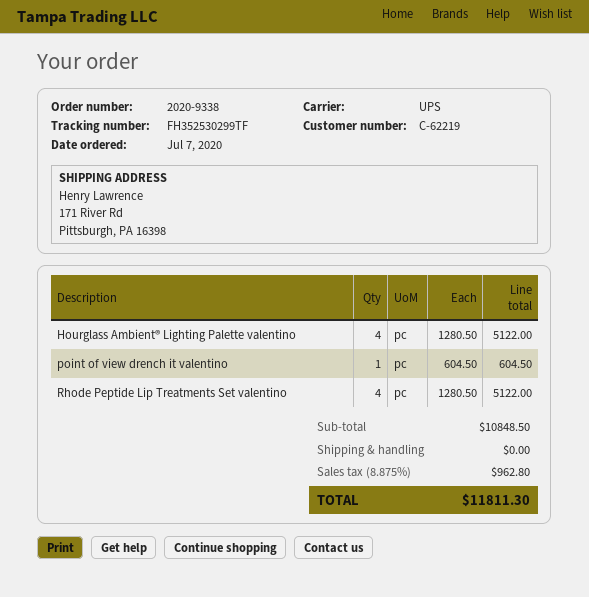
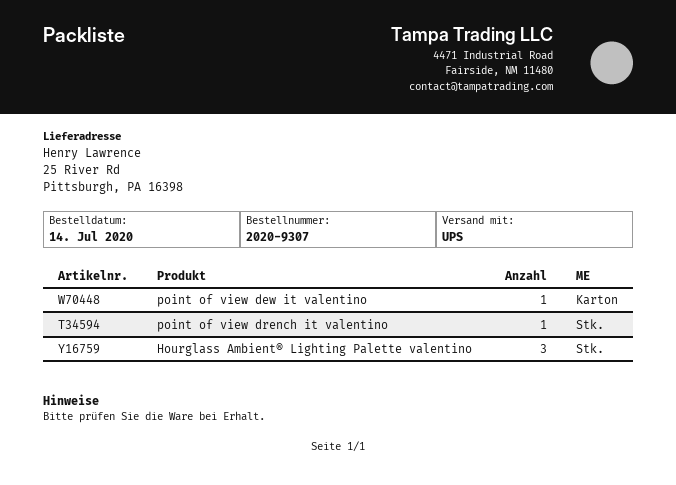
order number: 2020-9338 -> 2020-9307
order date: 2020-07-07 -> 2020-07-14
ship to: 171 River Rd, Pittsburgh, PA 16398 -> 25 River Rd, Pittsburgh, PA 16398
Hourglass Ambient® Lighting Palette valentino: 4 -> 3
Rhode Peptide Lip Treatments Set valentino: 4 -> none
point of view dew it valentino: none -> 1

